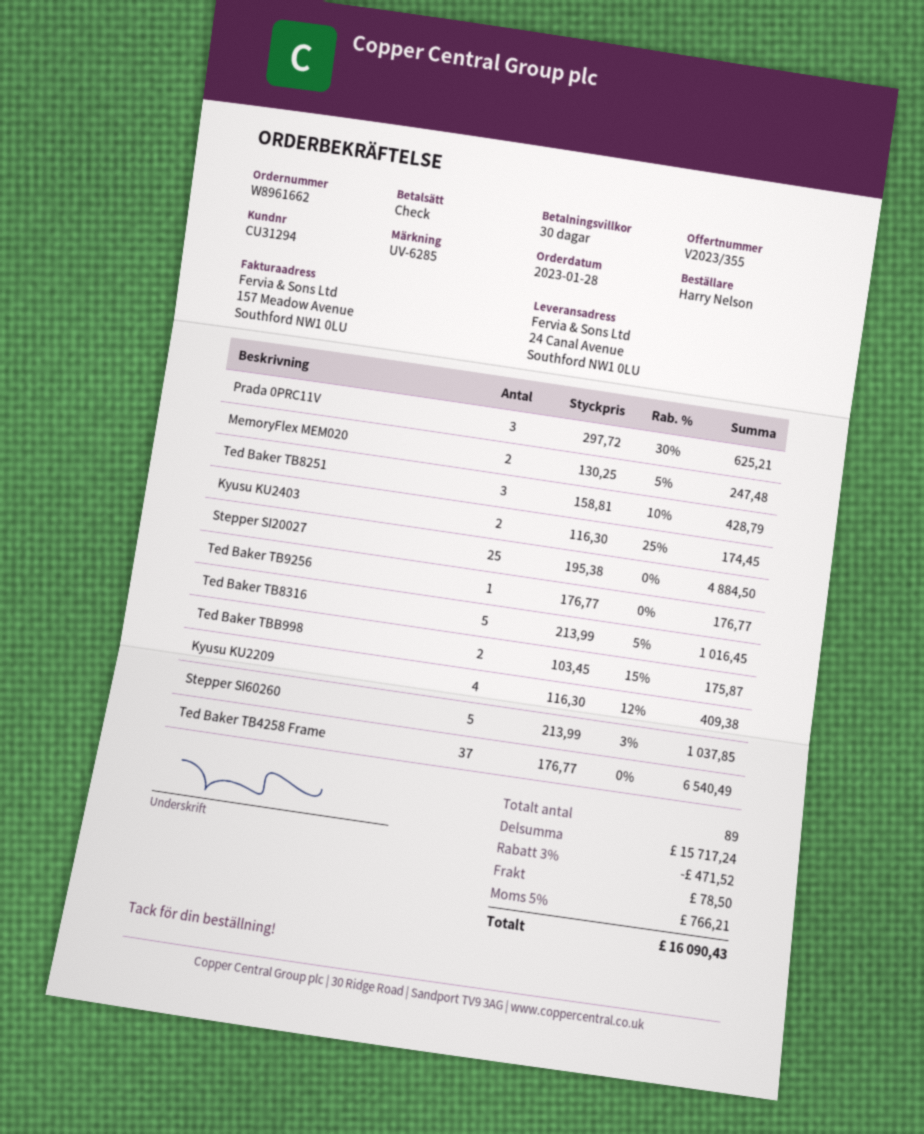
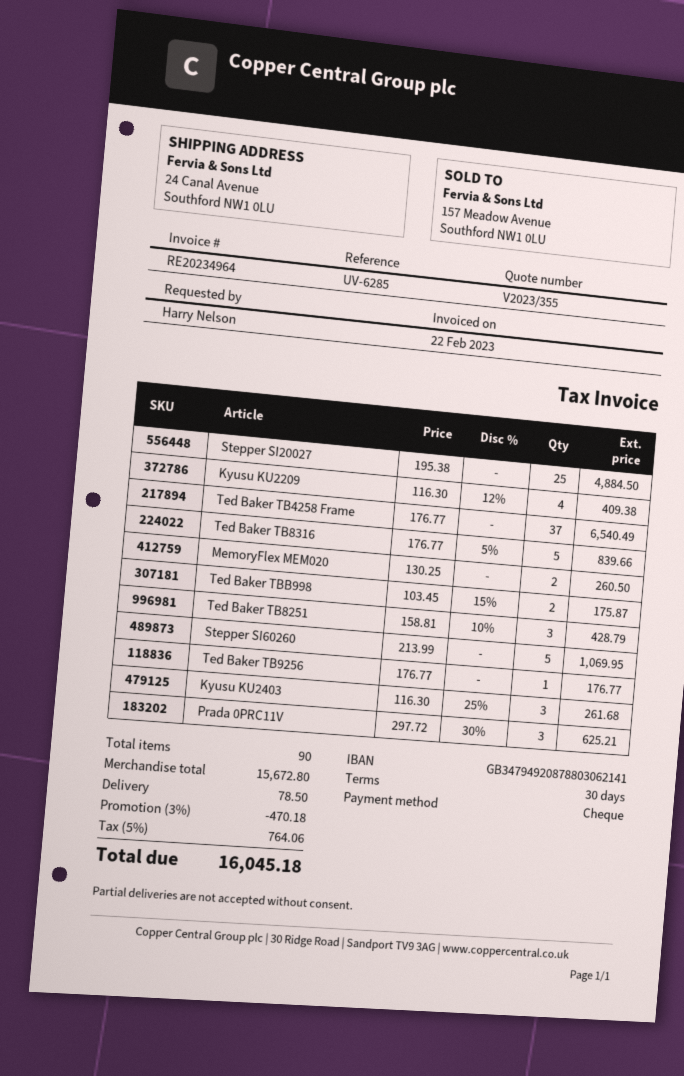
MemoryFlex MEM020: 2 x 130.25 - 5% = 247.48 -> 2 x 130.25 = 260.50
Kyusu KU2403: 2 x 116.30 - 25% = 174.45 -> 3 x 116.30 - 25% = 261.68
Ted Baker TB8316: 5 x 213.99 - 5% = 1016.45 -> 5 x 176.77 - 5% = 839.66
Stepper SI60260: 5 x 213.99 - 3% = 1037.85 -> 5 x 213.99 = 1069.95
total quantity: 89 -> 90
subtotal: 15717.24 -> 15672.80
discount: 3% = 471.52 -> 3% = 470.18
tax: 5% = 766.21 -> 5% = 764.06
total: 16090.43 -> 16045.18

